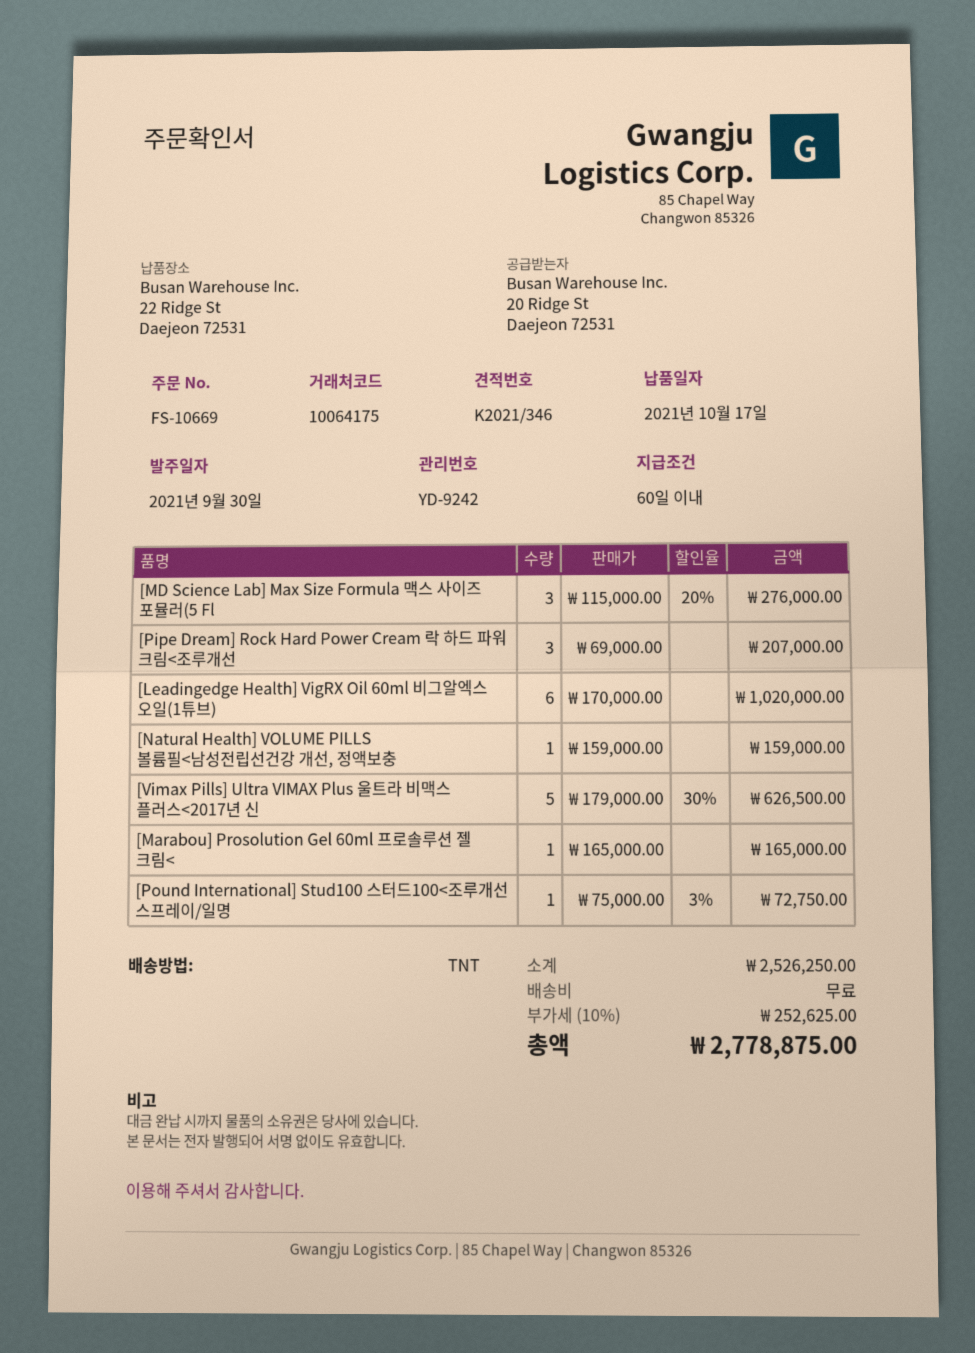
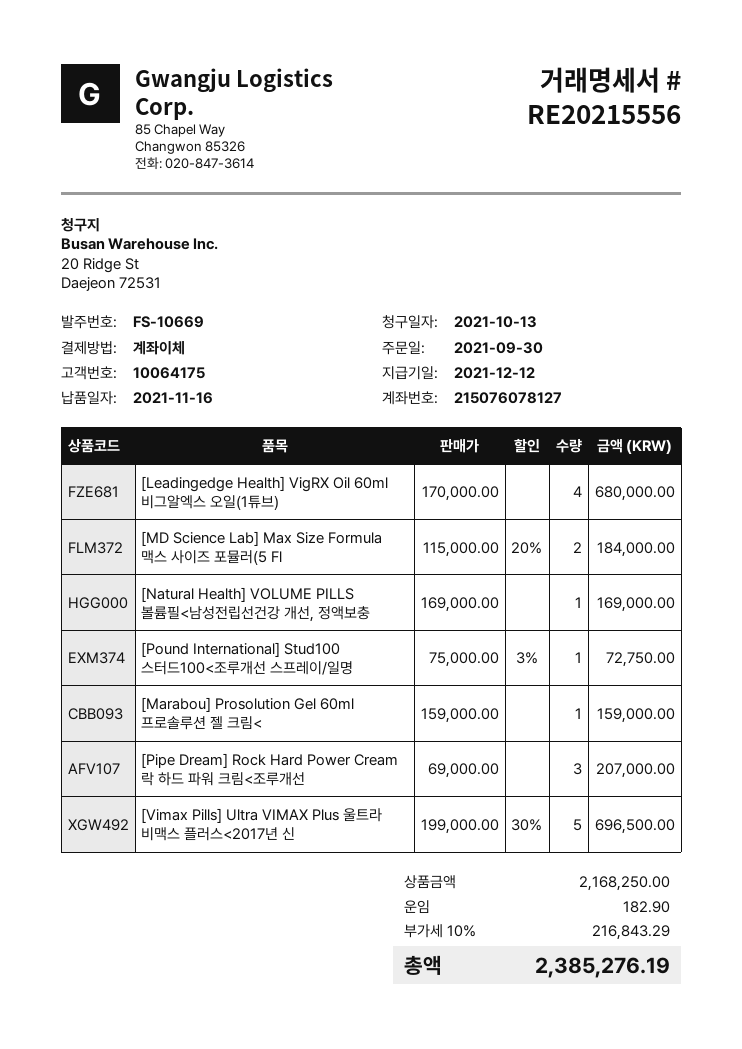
delivery date: 2021-10-17 -> 2021-11-16
[MD Science Lab] Max Size Formula 맥스 사이즈 포뮬러(5 Fl: 3 x 115000.00 - 20% = 276000.00 -> 2 x 115000.00 - 20% = 184000.00
[Leadingedge Health] VigRX Oil 60ml 비그알엑스 오일(1튜브): 6 x 170000.00 = 1020000.00 -> 4 x 170000.00 = 680000.00
[Natural Health] VOLUME PILLS 볼륨필<남성전립선건강 개선, 정액보충: 1 x 159000.00 = 159000.00 -> 1 x 169000.00 = 169000.00
[Vimax Pills] Ultra VIMAX Plus 울트라 비맥스 플러스<2017년 신: 5 x 179000.00 - 30% = 626500.00 -> 5 x 199000.00 - 30% = 696500.00
[Marabou] Prosolution Gel 60ml 프로솔루션 젤 크림<: 1 x 165000.00 = 165000.00 -> 1 x 159000.00 = 159000.00
subtotal: 2526250.00 -> 2168250.00
shipping: 0.00 -> 182.90
tax: 10% = 252625.00 -> 10% = 216843.29
total: 2778875.00 -> 2385276.19

